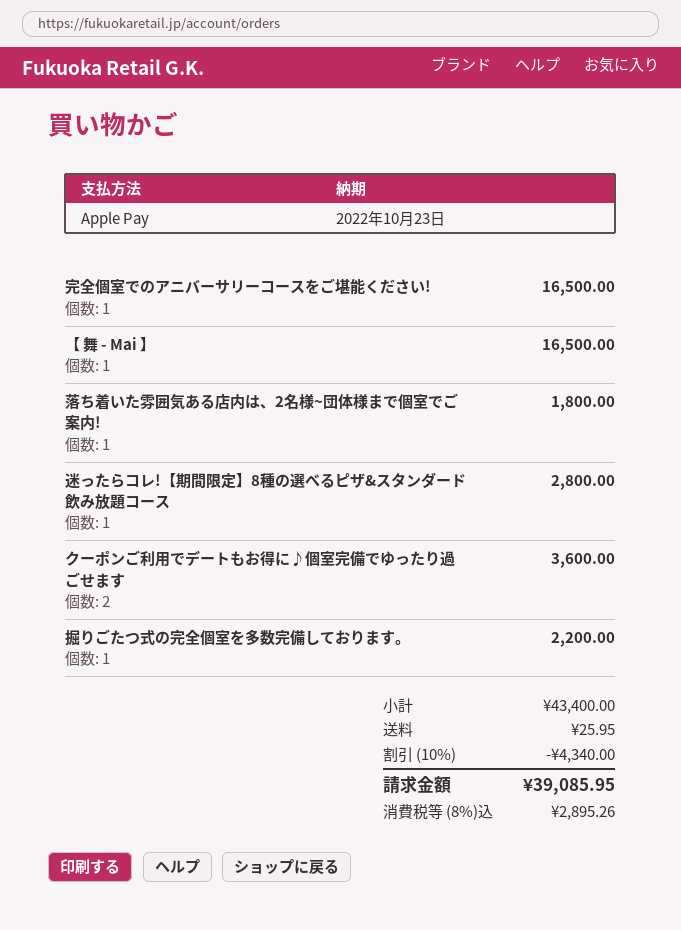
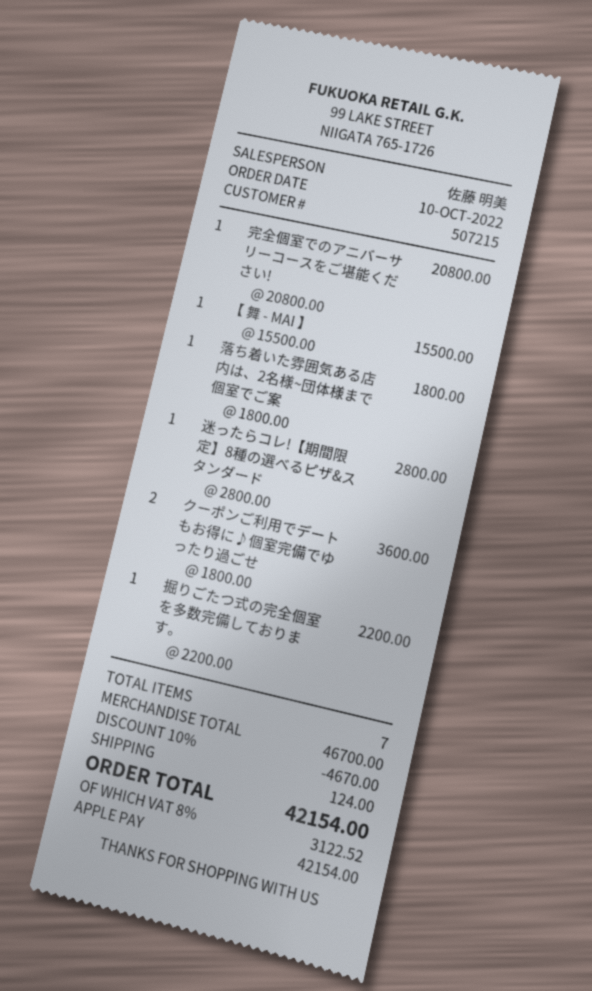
完全個室でのアニバーサリーコースをご堪能ください!: 1 for 16500.00 -> 1 for 20800.00
【 舞 - Mai 】: 1 for 16500.00 -> 1 for 15500.00
subtotal: 43400.00 -> 46700.00
discount: 10% = 4340.00 -> 10% = 4670.00
shipping: 25.95 -> 124.00
tax: 8% = 2895.26 -> 8% = 3122.52
total: 39085.95 -> 42154.00

